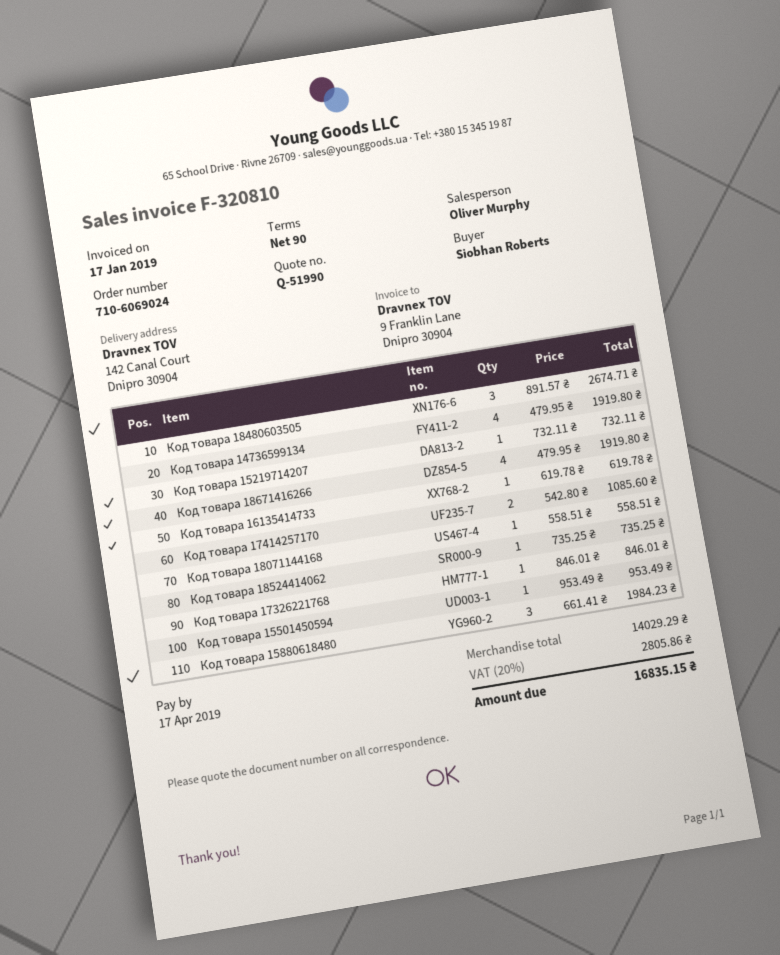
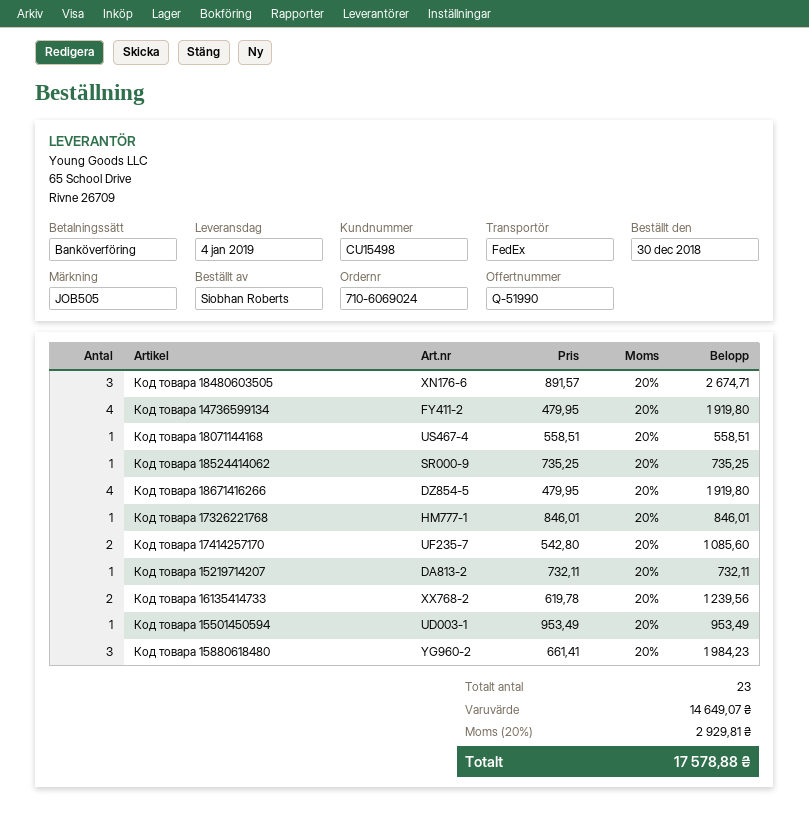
Код товара 16135414733: 1 x 619.78 = 619.78 -> 2 x 619.78 = 1239.56
subtotal: 14029.29 -> 14649.07
tax: 20% = 2805.86 -> 20% = 2929.81
total: 16835.15 -> 17578.88

